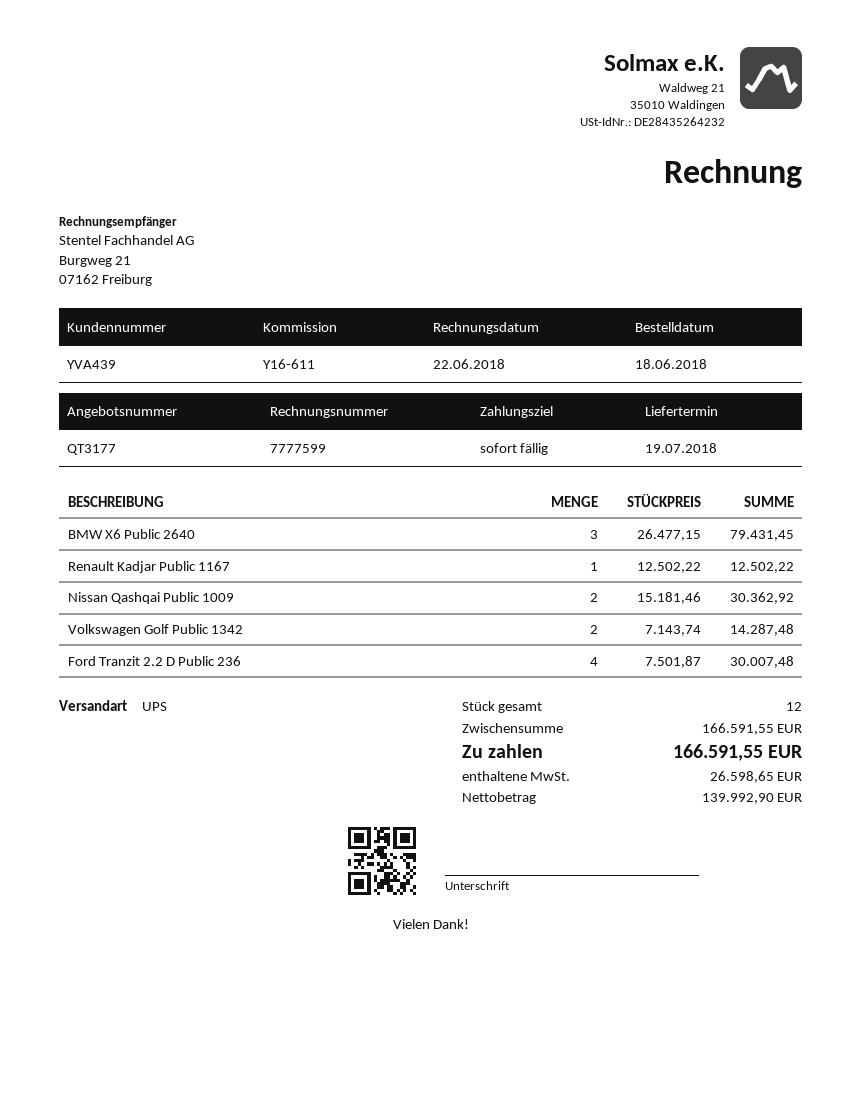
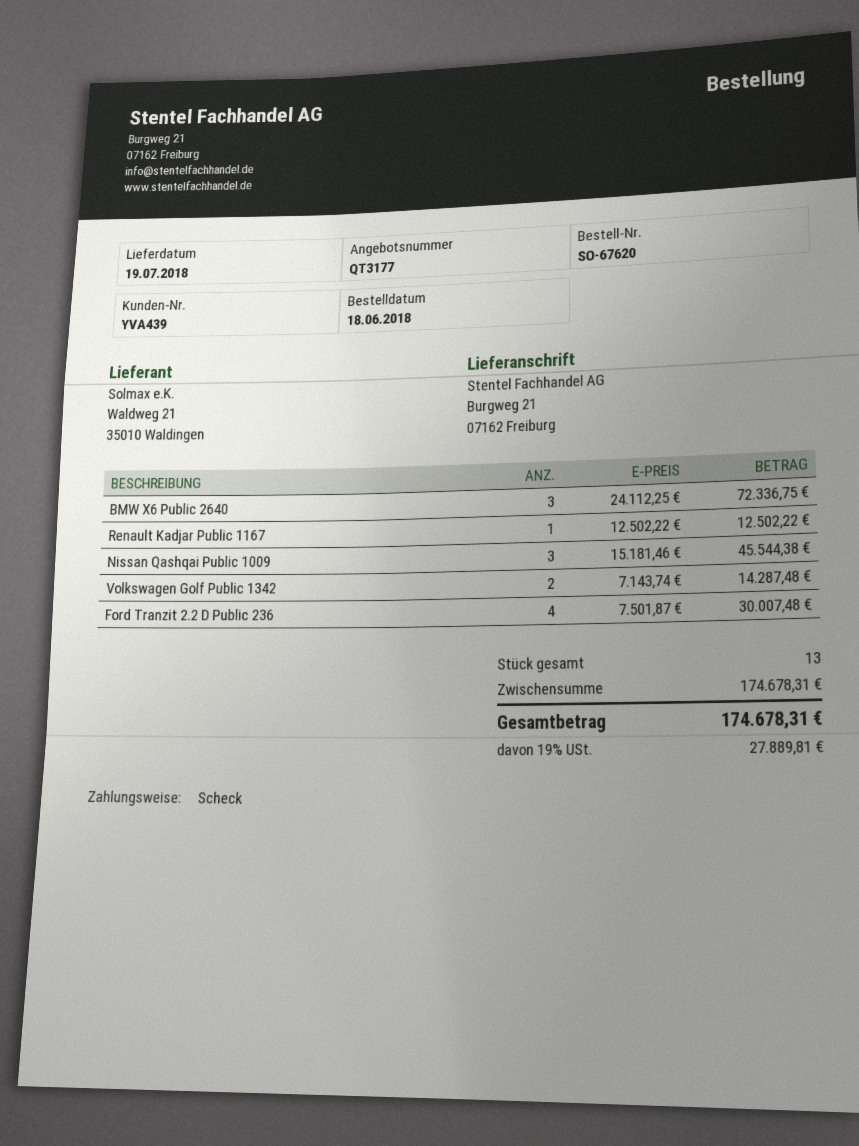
BMW X6 Public 2640: 3 x 26477.15 = 79431.45 -> 3 x 24112.25 = 72336.75
Nissan Qashqai Public 1009: 2 x 15181.46 = 30362.92 -> 3 x 15181.46 = 45544.38
total quantity: 12 -> 13
subtotal: 166591.55 -> 174678.31
tax: 26598.65 -> 27889.81
total: 166591.55 -> 174678.31

